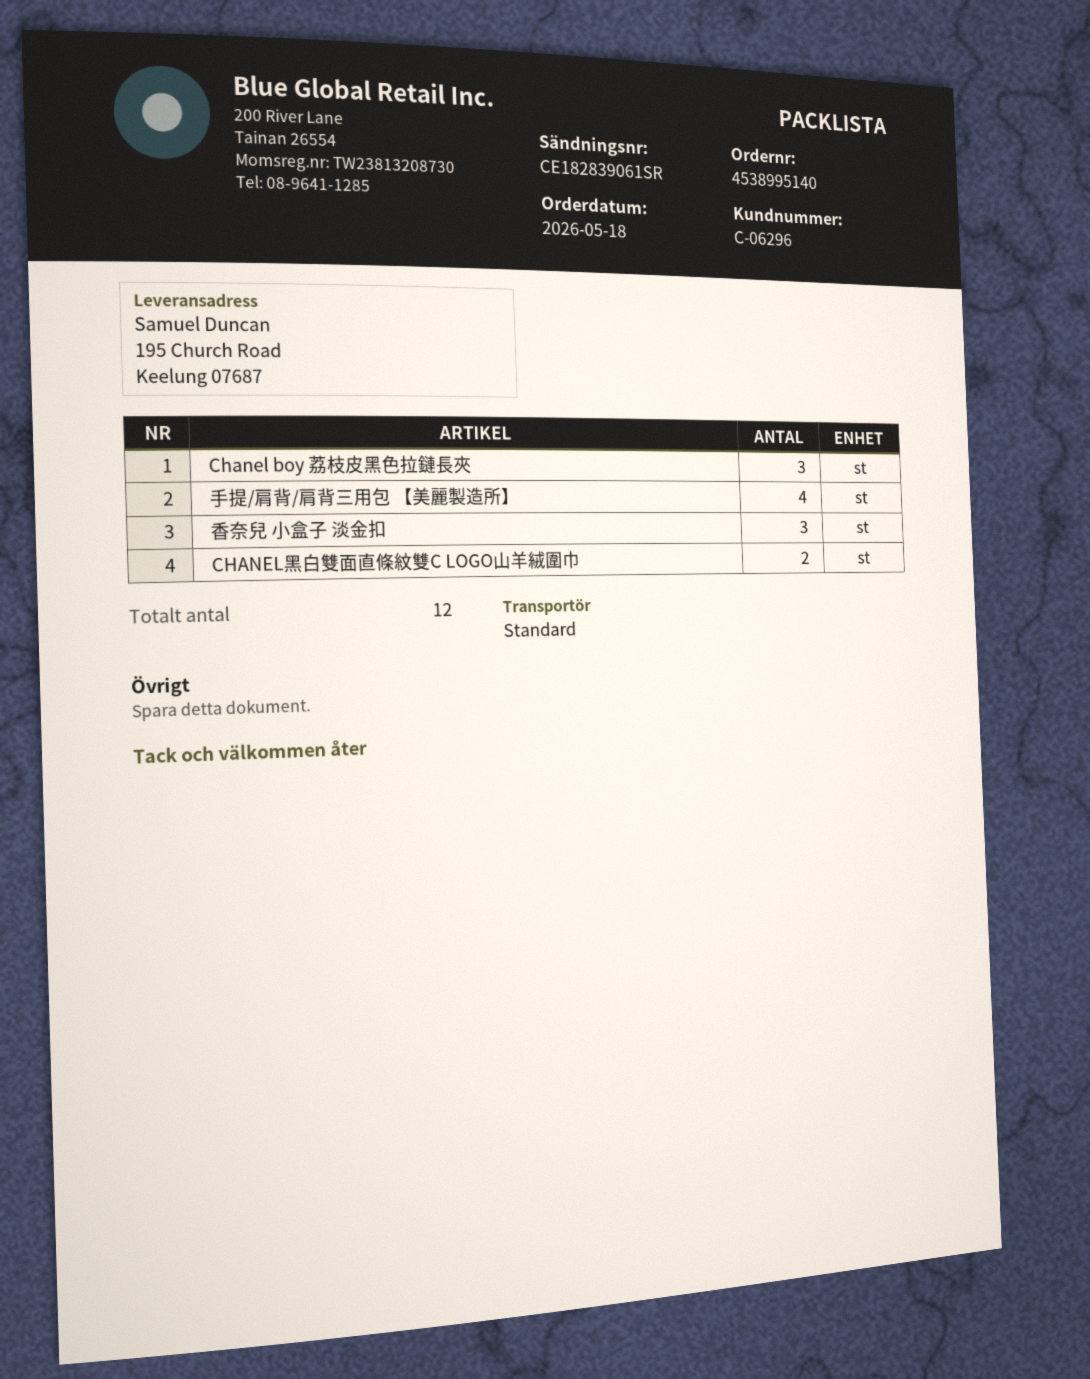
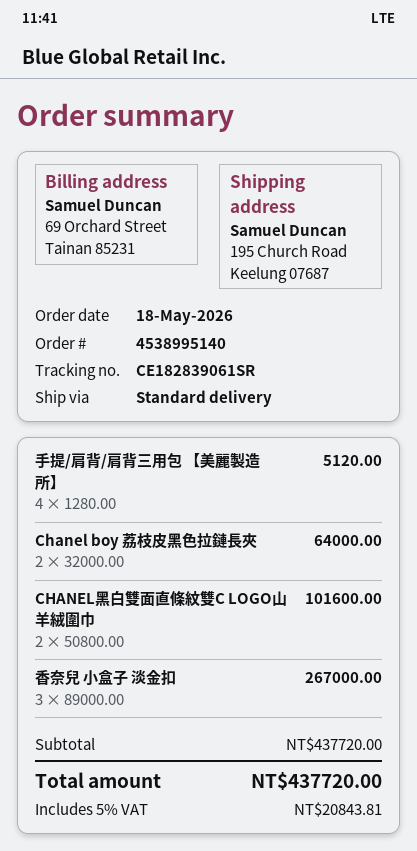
Chanel boy 荔枝皮黑色拉鏈長夾: 3 -> 2

